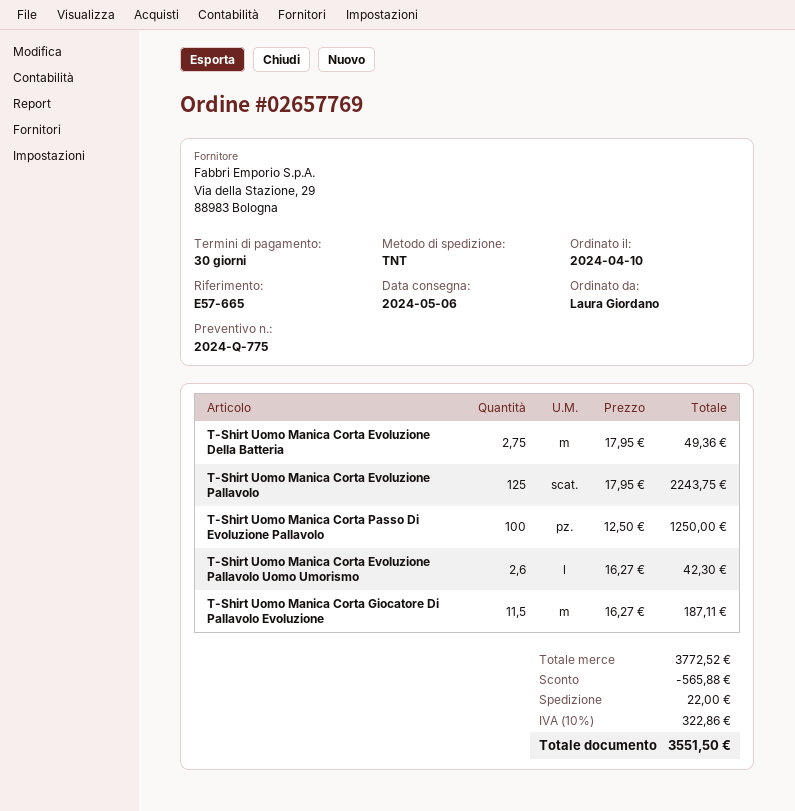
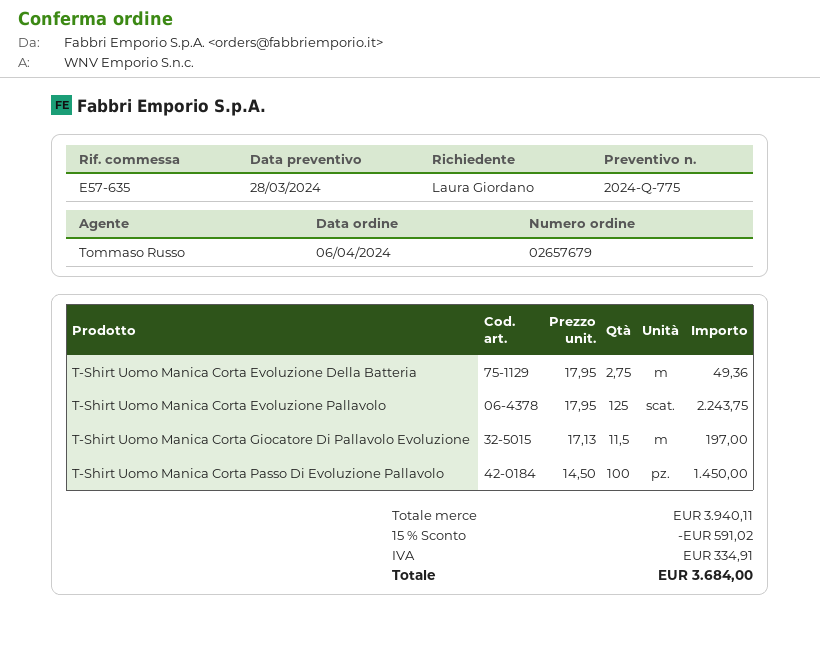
order number: 02657769 -> 02657679
order date: 2024-04-10 -> 2024-04-06
reference: E57-665 -> E57-635
T-Shirt Uomo Manica Corta Passo Di Evoluzione Pallavolo: 100 x 12.50 = 1250.00 -> 100 x 14.50 = 1450.00
T-Shirt Uomo Manica Corta Evoluzione Pallavolo Uomo Umorismo: 2.6 x 16.27 = 42.30 -> none
T-Shirt Uomo Manica Corta Giocatore Di Pallavolo Evoluzione: 11.5 x 16.27 = 187.11 -> 11.5 x 17.13 = 197.00
subtotal: 3772.52 -> 3940.11
discount: 565.88 -> 591.02
shipping: 22.00 -> none
tax: 322.86 -> 334.91
total: 3551.50 -> 3684.00

